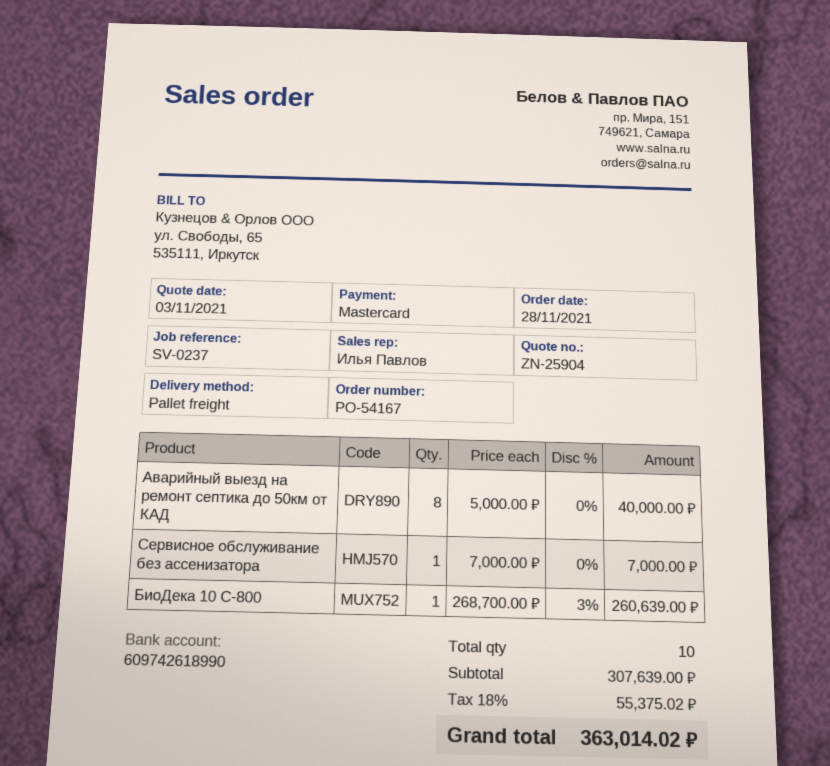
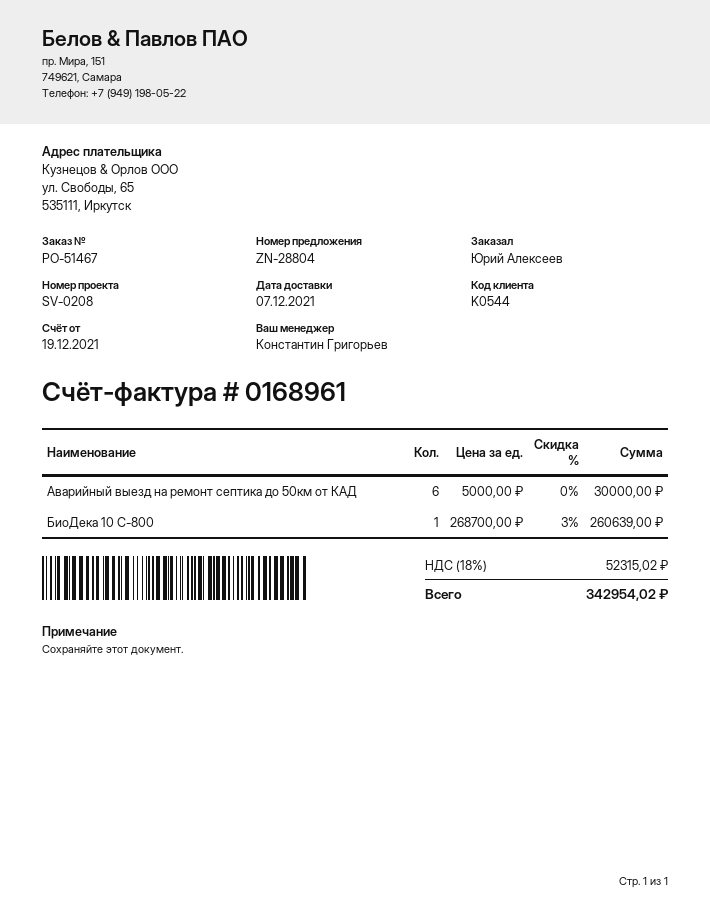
quote number: ZN-25904 -> ZN-28804
order number: PO-54167 -> PO-51467
reference: SV-0237 -> SV-0208
sales rep: Илья Павлов -> Константин Григорьев
Аварийный выезд на ремонт септика до 50км от КАД: 8 x 5000.00 = 40000.00 -> 6 x 5000.00 = 30000.00
Сервисное обслуживание без ассенизатора: 1 x 7000.00 = 7000.00 -> none
tax: 18% = 55375.02 -> 18% = 52315.02
total: 363014.02 -> 342954.02

